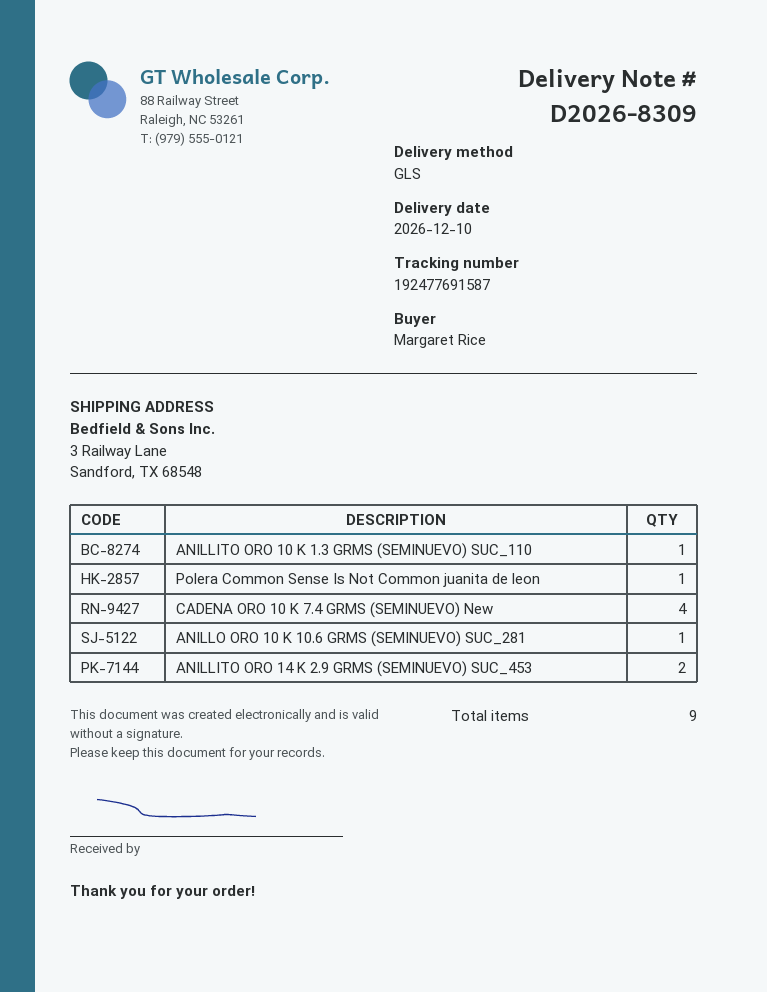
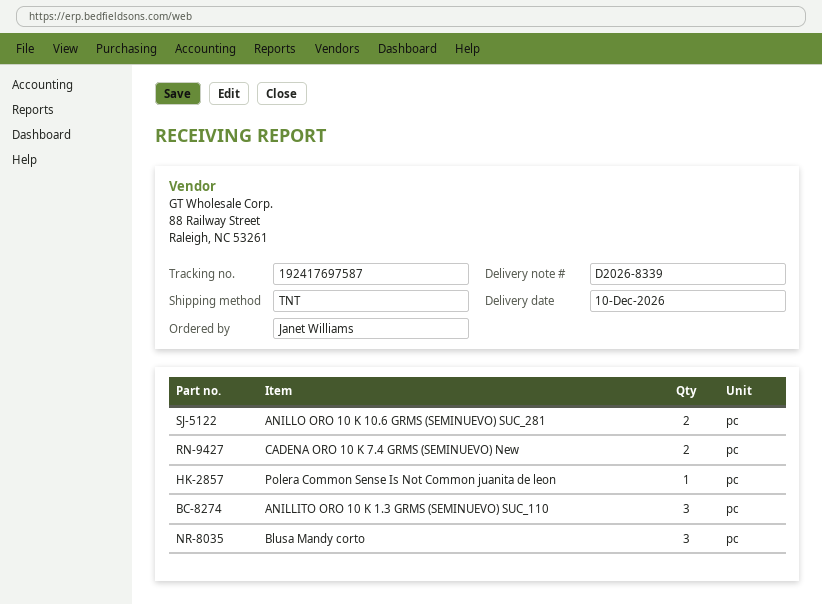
delivery note number: D2026-8309 -> D2026-8339
ordered by: Margaret Rice -> Janet Williams
shipping method: GLS -> TNT
tracking number: 192477691587 -> 192417697587
ANILLITO ORO 10 K 1.3 GRMS (SEMINUEVO) SUC_110: 1 -> 3
CADENA ORO 10 K 7.4 GRMS (SEMINUEVO) New: 4 -> 2
ANILLO ORO 10 K 10.6 GRMS (SEMINUEVO) SUC_281: 1 -> 2
ANILLITO ORO 14 K 2.9 GRMS (SEMINUEVO) SUC_453: 2 -> none
Blusa Mandy corto: none -> 3

